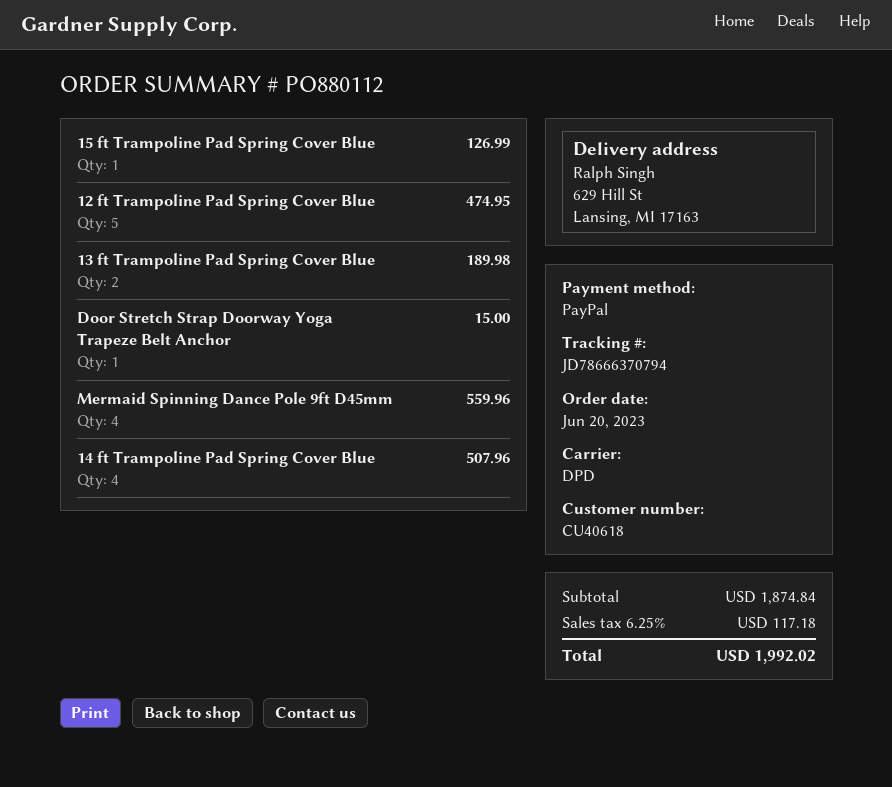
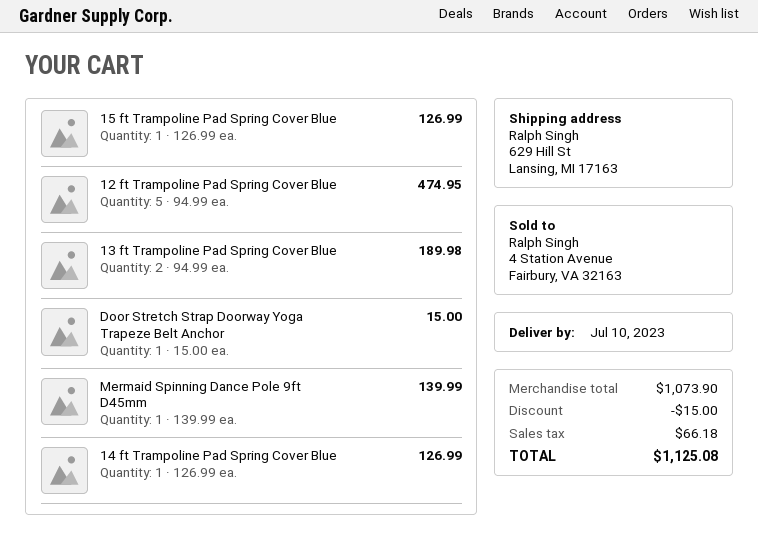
Mermaid Spinning Dance Pole 9ft D45mm: 4 for 559.96 -> 1 for 139.99
14 ft Trampoline Pad Spring Cover Blue: 4 for 507.96 -> 1 for 126.99
subtotal: 1874.84 -> 1073.90
discount: none -> 15.00
tax: 117.18 -> 66.18
total: 1992.02 -> 1125.08

